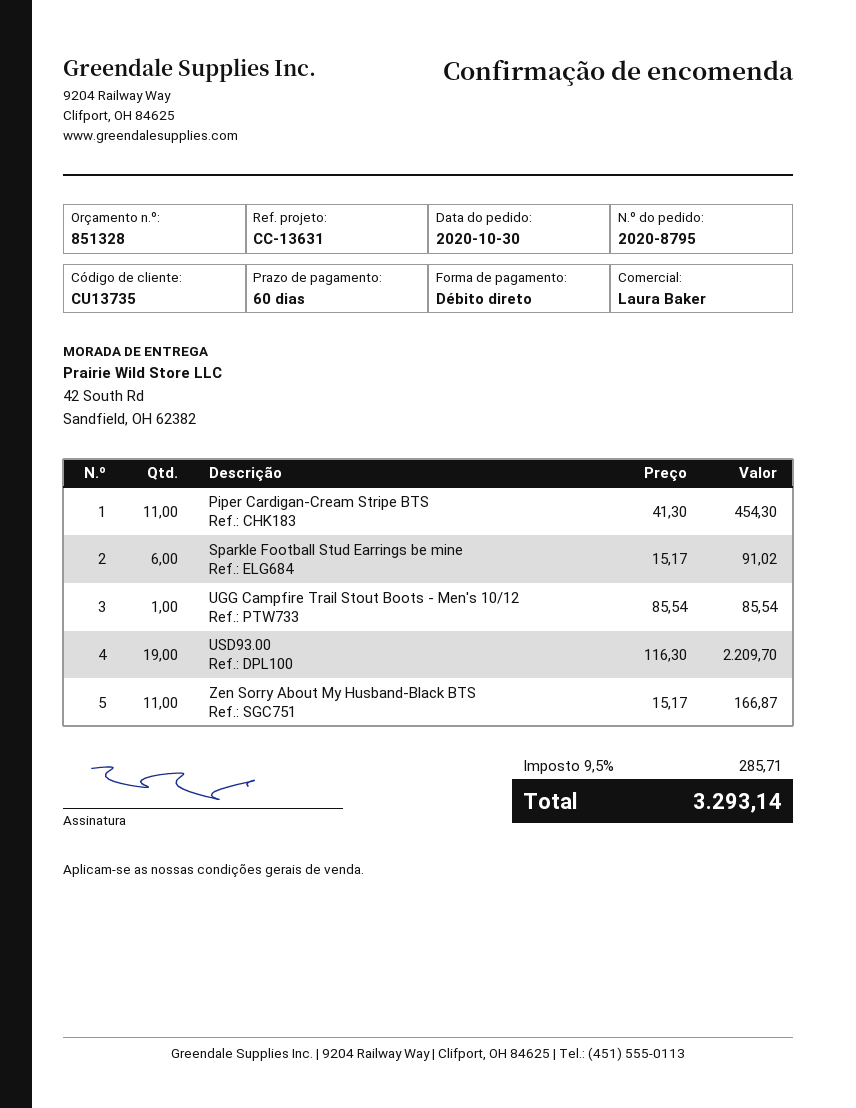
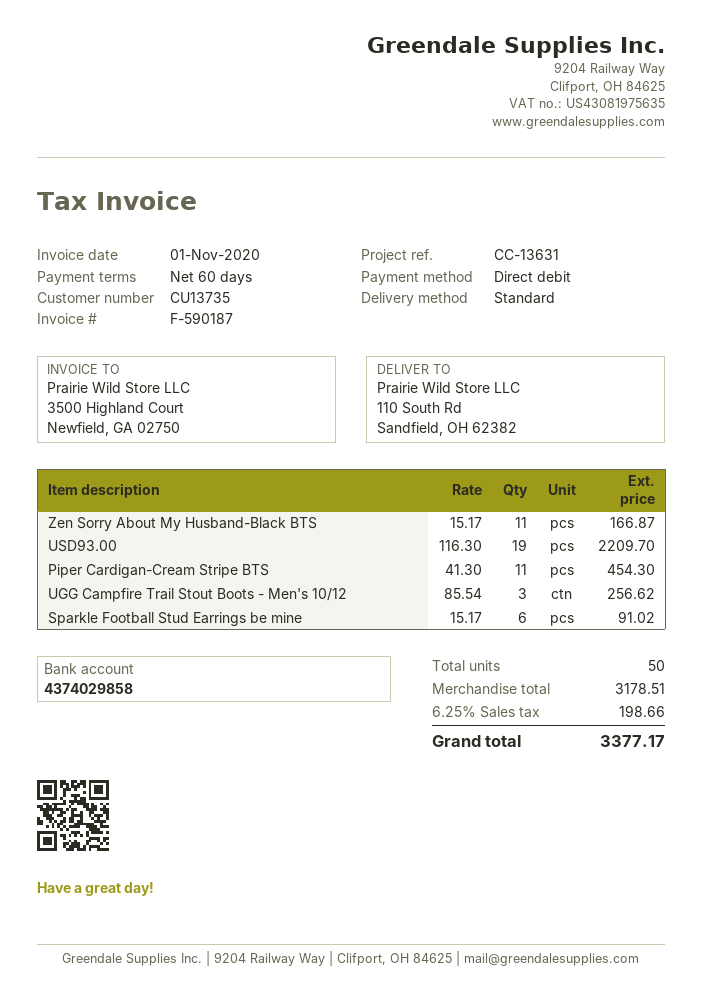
ship to: 42 South Rd, Sandfield, OH 62382 -> 110 South Rd, Sandfield, OH 62382
UGG Campfire Trail Stout Boots - Men's 10/12: 1 x 85.54 = 85.54 -> 3 x 85.54 = 256.62
tax: 9.5% = 285.71 -> 6.25% = 198.66
total: 3293.14 -> 3377.17

